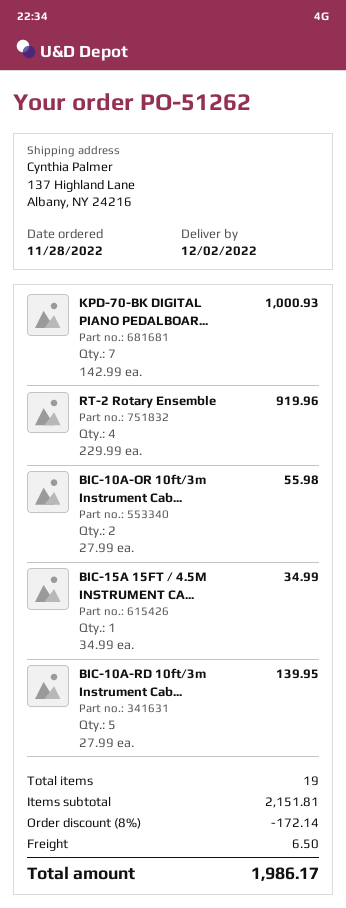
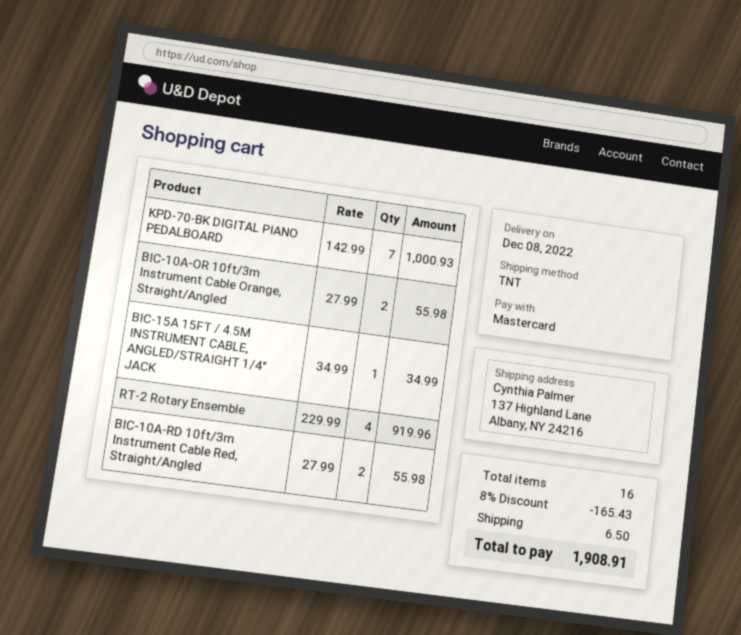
delivery date: 2022-12-02 -> 2022-12-08
BIC-10A-RD 10ft/3m Instrument Cab...: 5 x 27.99 = 139.95 -> 2 x 27.99 = 55.98
total quantity: 19 -> 16
discount: 8% = 172.14 -> 8% = 165.43
total: 1986.17 -> 1908.91

